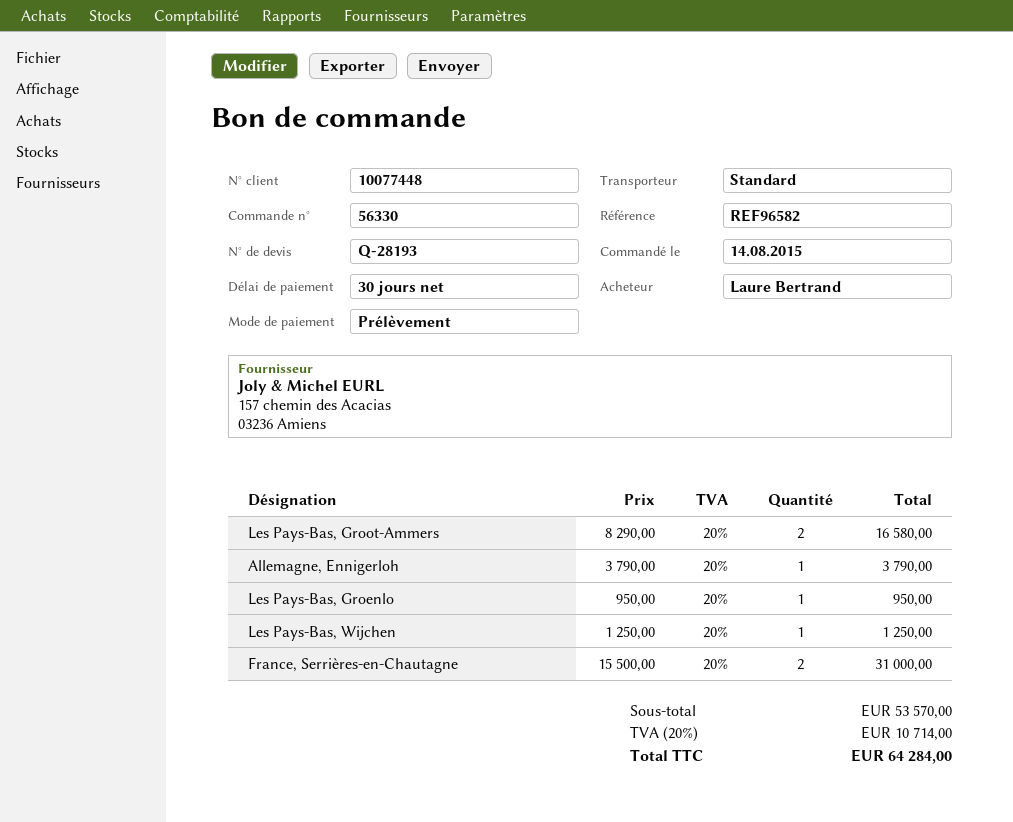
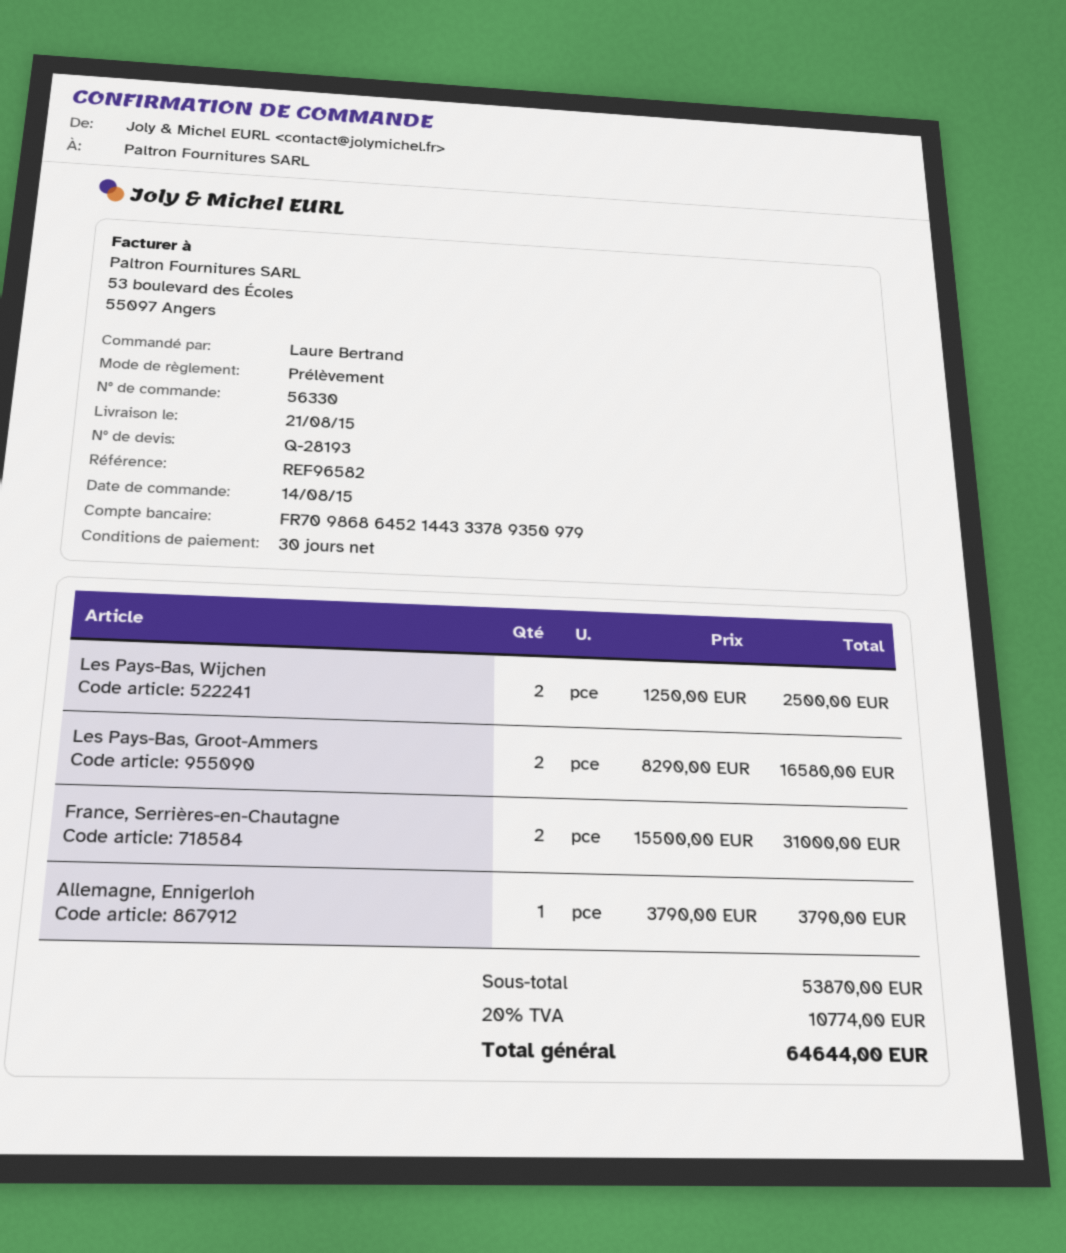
Les Pays-Bas, Groenlo: 1 x 950.00 = 950.00 -> none
Les Pays-Bas, Wijchen: 1 x 1250.00 = 1250.00 -> 2 x 1250.00 = 2500.00
subtotal: 53570.00 -> 53870.00
tax: 20% = 10714.00 -> 20% = 10774.00
total: 64284.00 -> 64644.00

